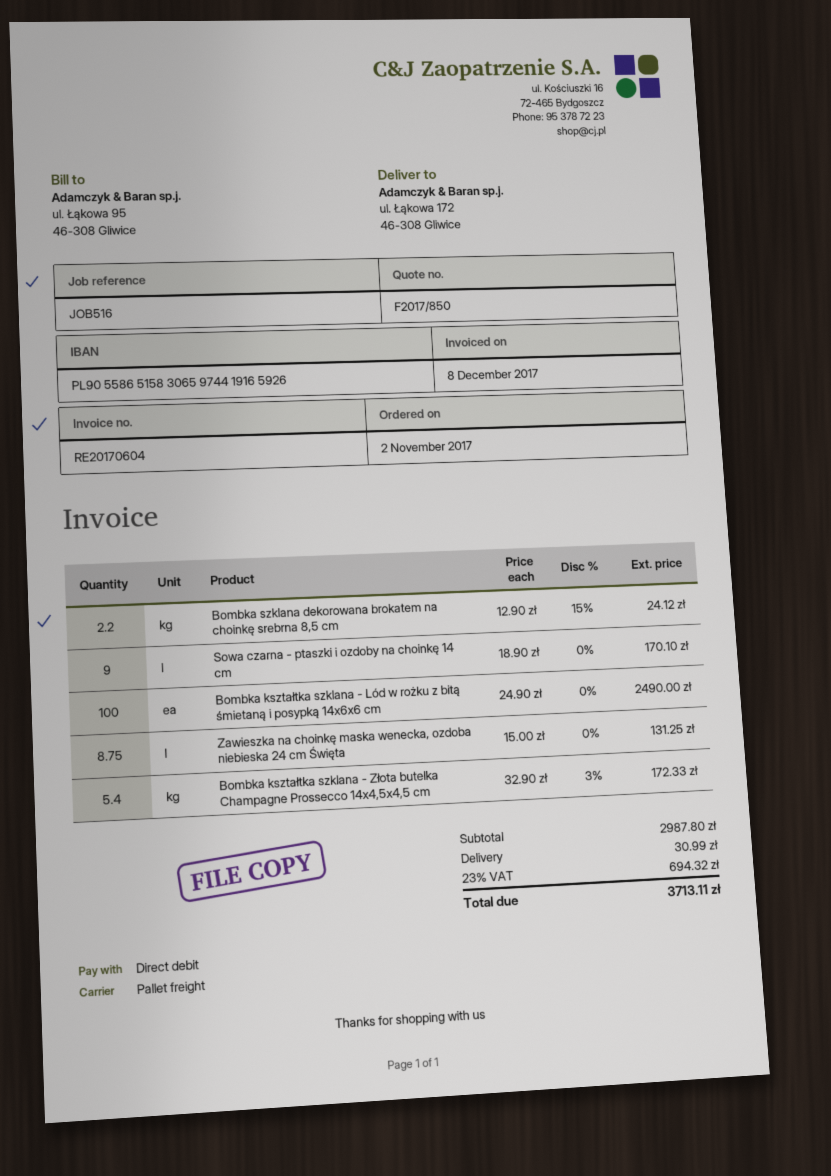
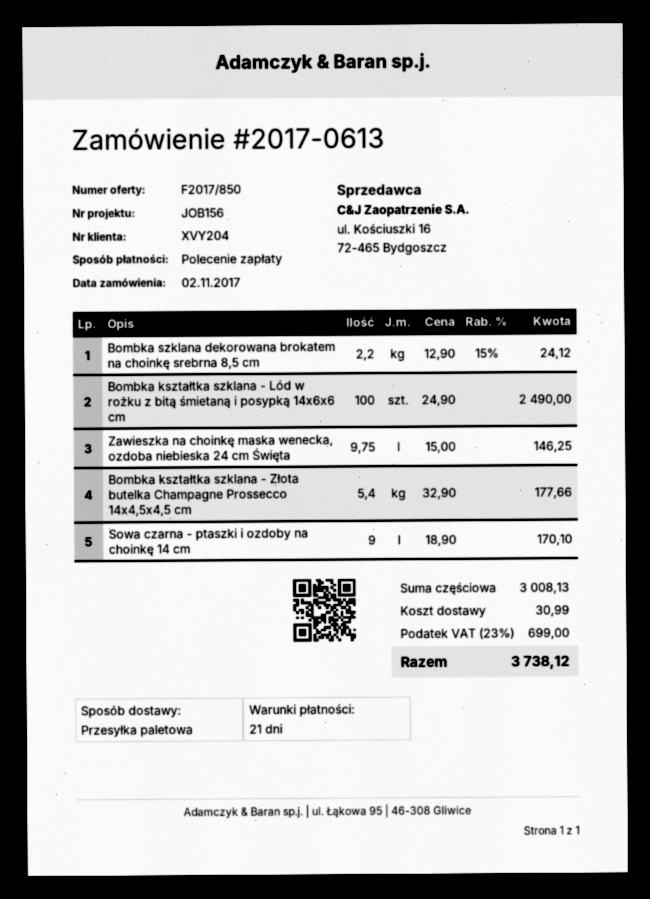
reference: JOB516 -> JOB156
Zawieszka na choinkę maska wenecka, ozdoba niebieska 24 cm Święta: 8.75 x 15.00 = 131.25 -> 9.75 x 15.00 = 146.25
Bombka kształtka szklana - Złota butelka Champagne Prossecco 14x4,5x4,5 cm: 5.4 x 32.90 - 3% = 172.33 -> 5.4 x 32.90 = 177.66
subtotal: 2987.80 -> 3008.13
tax: 23% = 694.32 -> 23% = 699.00
total: 3713.11 -> 3738.12

